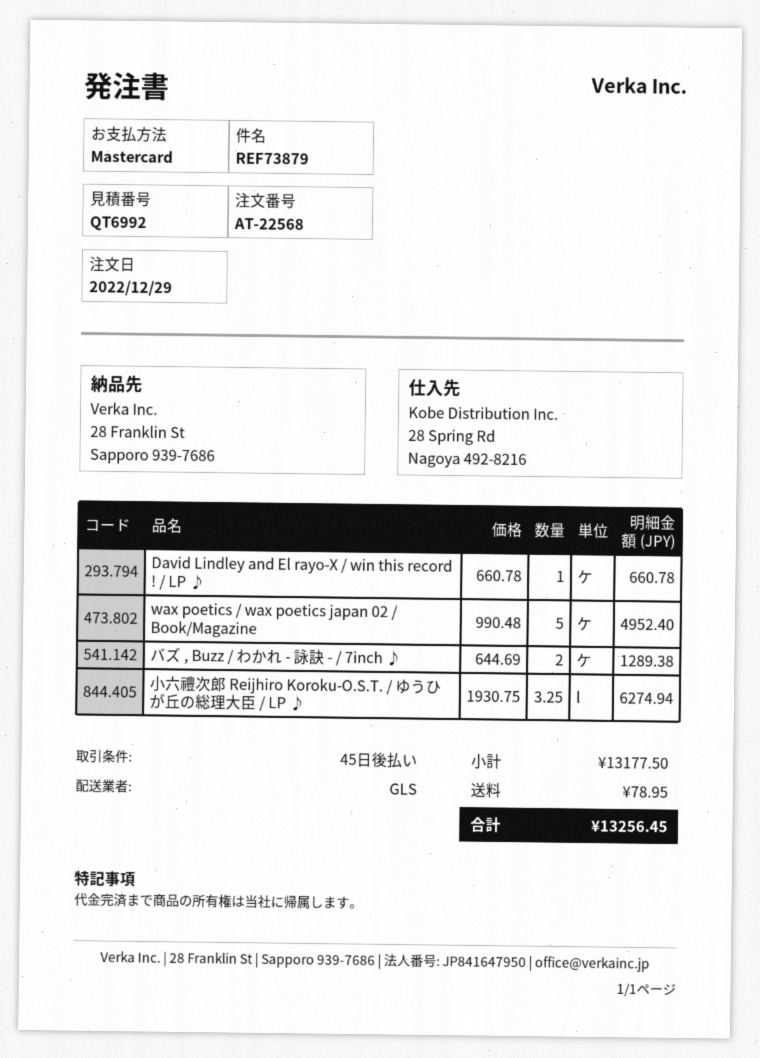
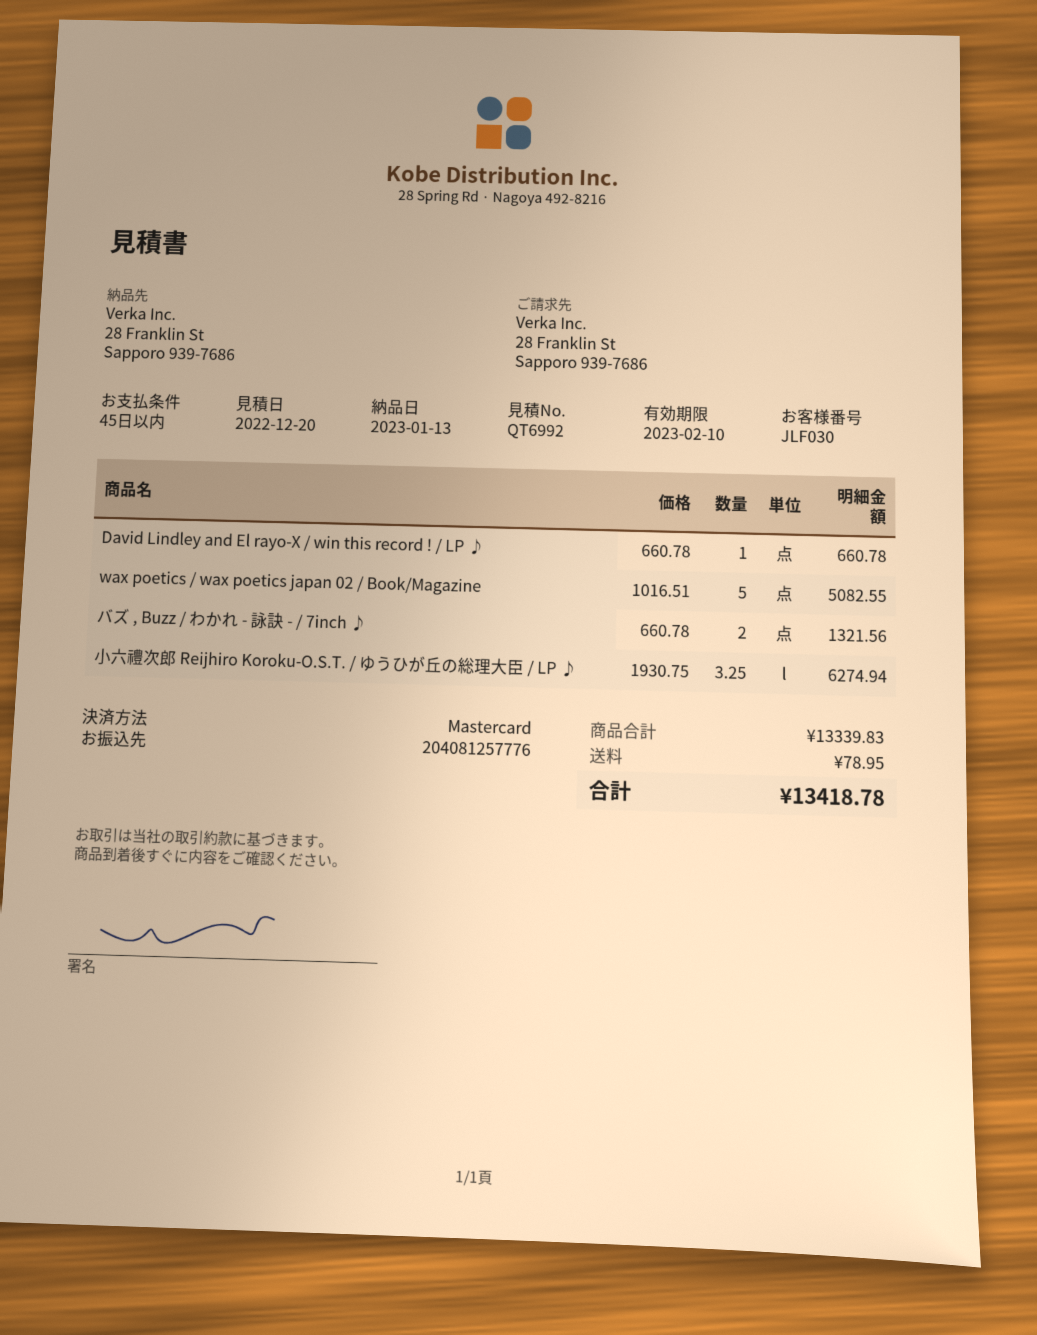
wax poetics / wax poetics japan 02 / Book/Magazine: 5 x 990.48 = 4952.40 -> 5 x 1016.51 = 5082.55
バズ , Buzz / わかれ - 詠訣 - / 7inch ♪: 2 x 644.69 = 1289.38 -> 2 x 660.78 = 1321.56
subtotal: 13177.50 -> 13339.83
total: 13256.45 -> 13418.78

